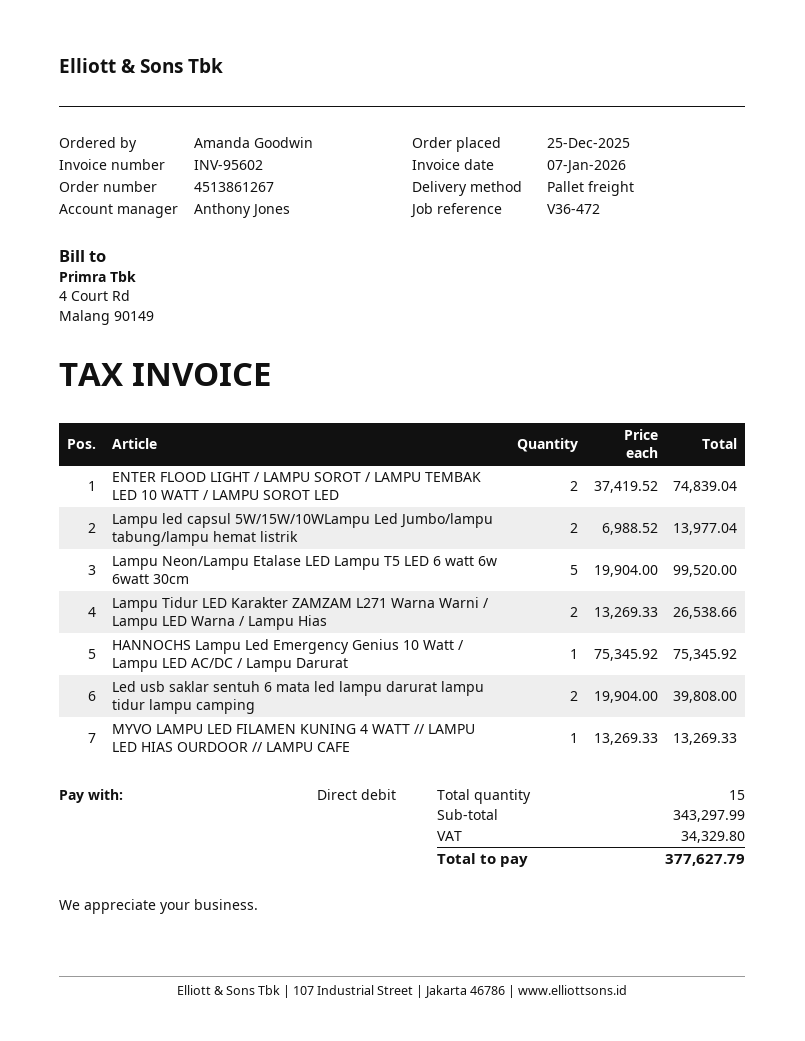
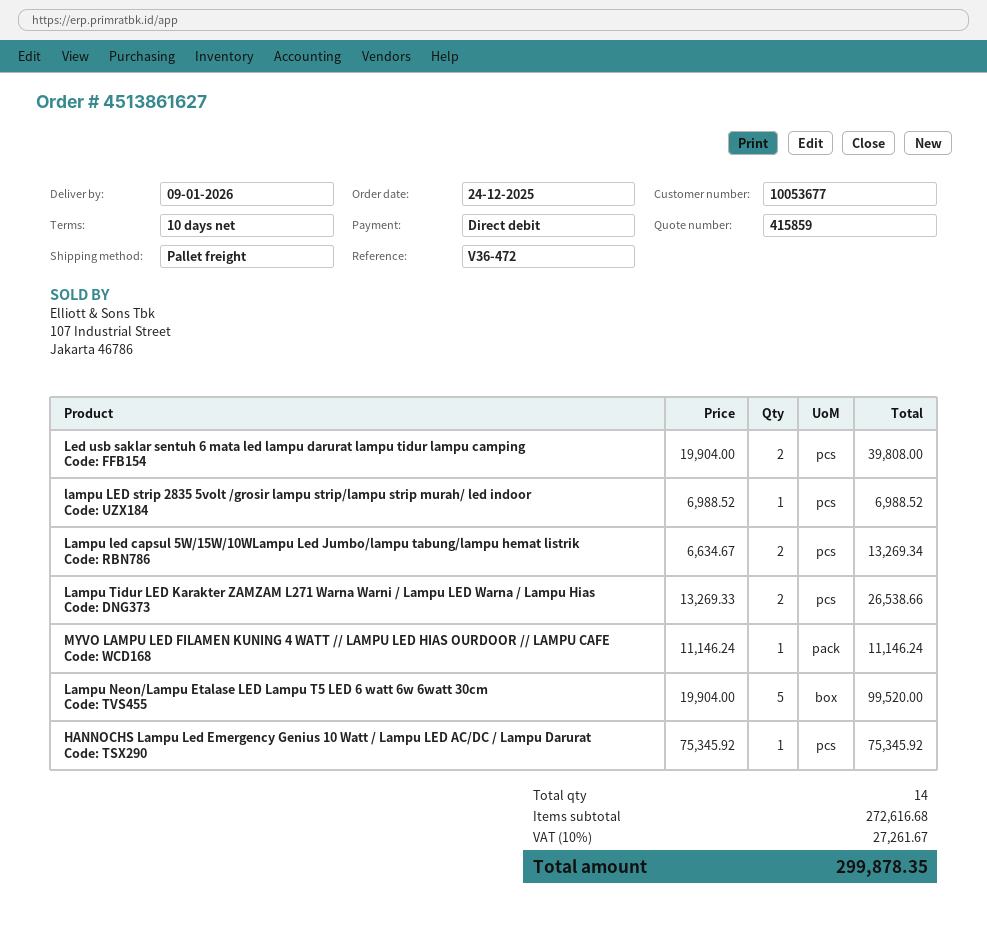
order number: 4513861267 -> 4513861627
order date: 2025-12-25 -> 2025-12-24
ENTER FLOOD LIGHT / LAMPU SOROT / LAMPU TEMBAK LED 10 WATT / LAMPU SOROT LED: 2 x 37419.52 = 74839.04 -> none
Lampu led capsul 5W/15W/10WLampu Led Jumbo/lampu tabung/lampu hemat listrik: 2 x 6988.52 = 13977.04 -> 2 x 6634.67 = 13269.34
MYVO LAMPU LED FILAMEN KUNING 4 WATT // LAMPU LED HIAS OURDOOR // LAMPU CAFE: 1 x 13269.33 = 13269.33 -> 1 x 11146.24 = 11146.24
lampu LED strip 2835 5volt /grosir lampu strip/lampu strip murah/ led indoor: none -> 1 x 6988.52 = 6988.52
total quantity: 15 -> 14
subtotal: 343297.99 -> 272616.68
tax: 34329.80 -> 27261.67
total: 377627.79 -> 299878.35

